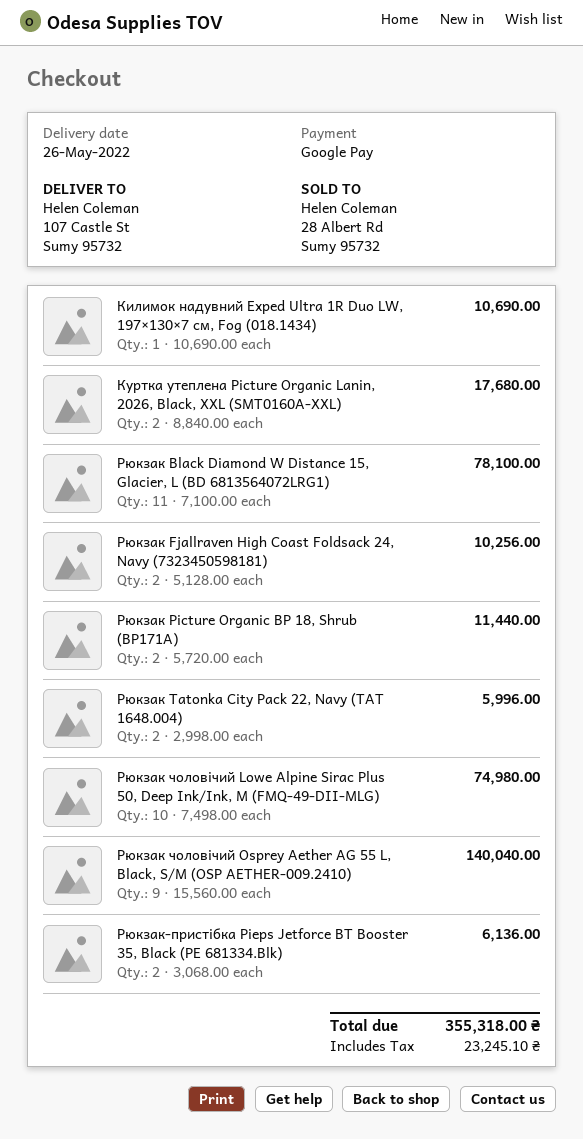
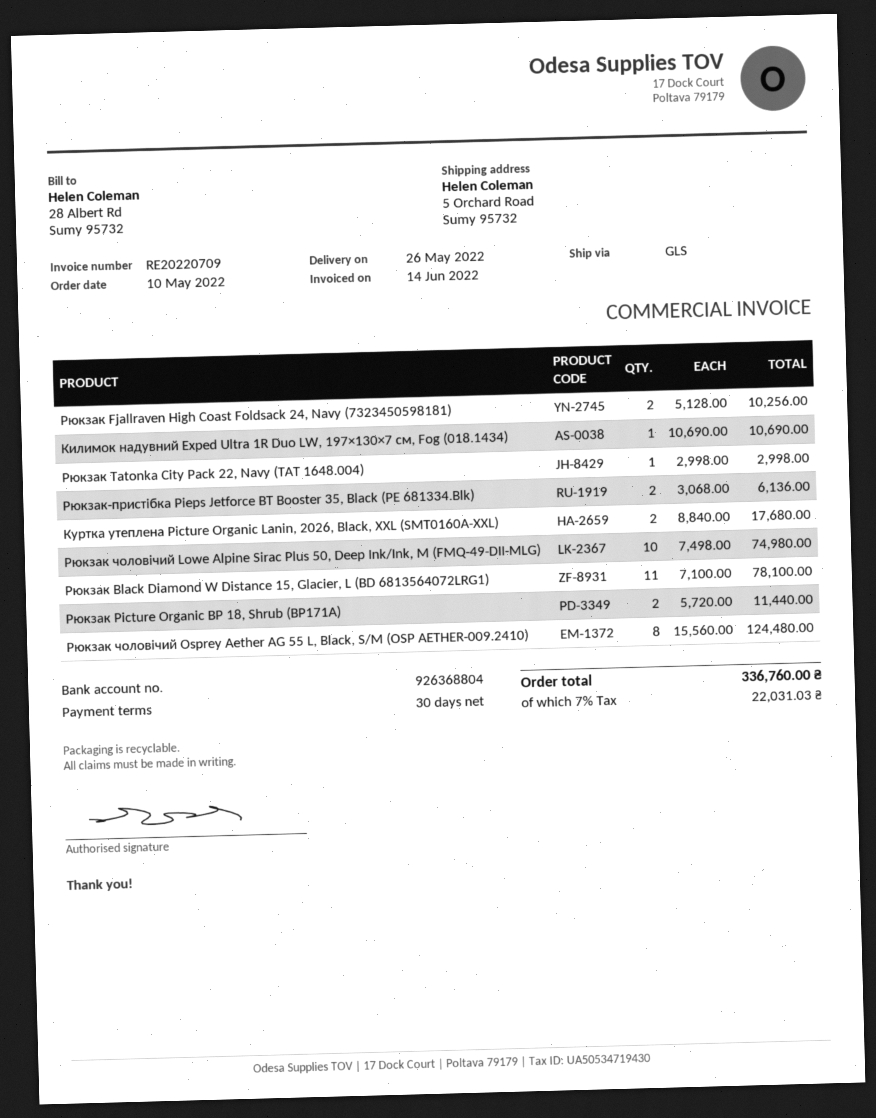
ship to: 107 Castle St, Sumy 95732 -> 5 Orchard Road, Sumy 95732
Рюкзак Tatonka City Pack 22, Navy (TAT 1648.004): 2 x 2998.00 = 5996.00 -> 1 x 2998.00 = 2998.00
Рюкзак чоловічий Osprey Aether AG 55 L, Black, S/M (OSP AETHER-009.2410): 9 x 15560.00 = 140040.00 -> 8 x 15560.00 = 124480.00
tax: 23245.10 -> 22031.03
total: 355318.00 -> 336760.00

